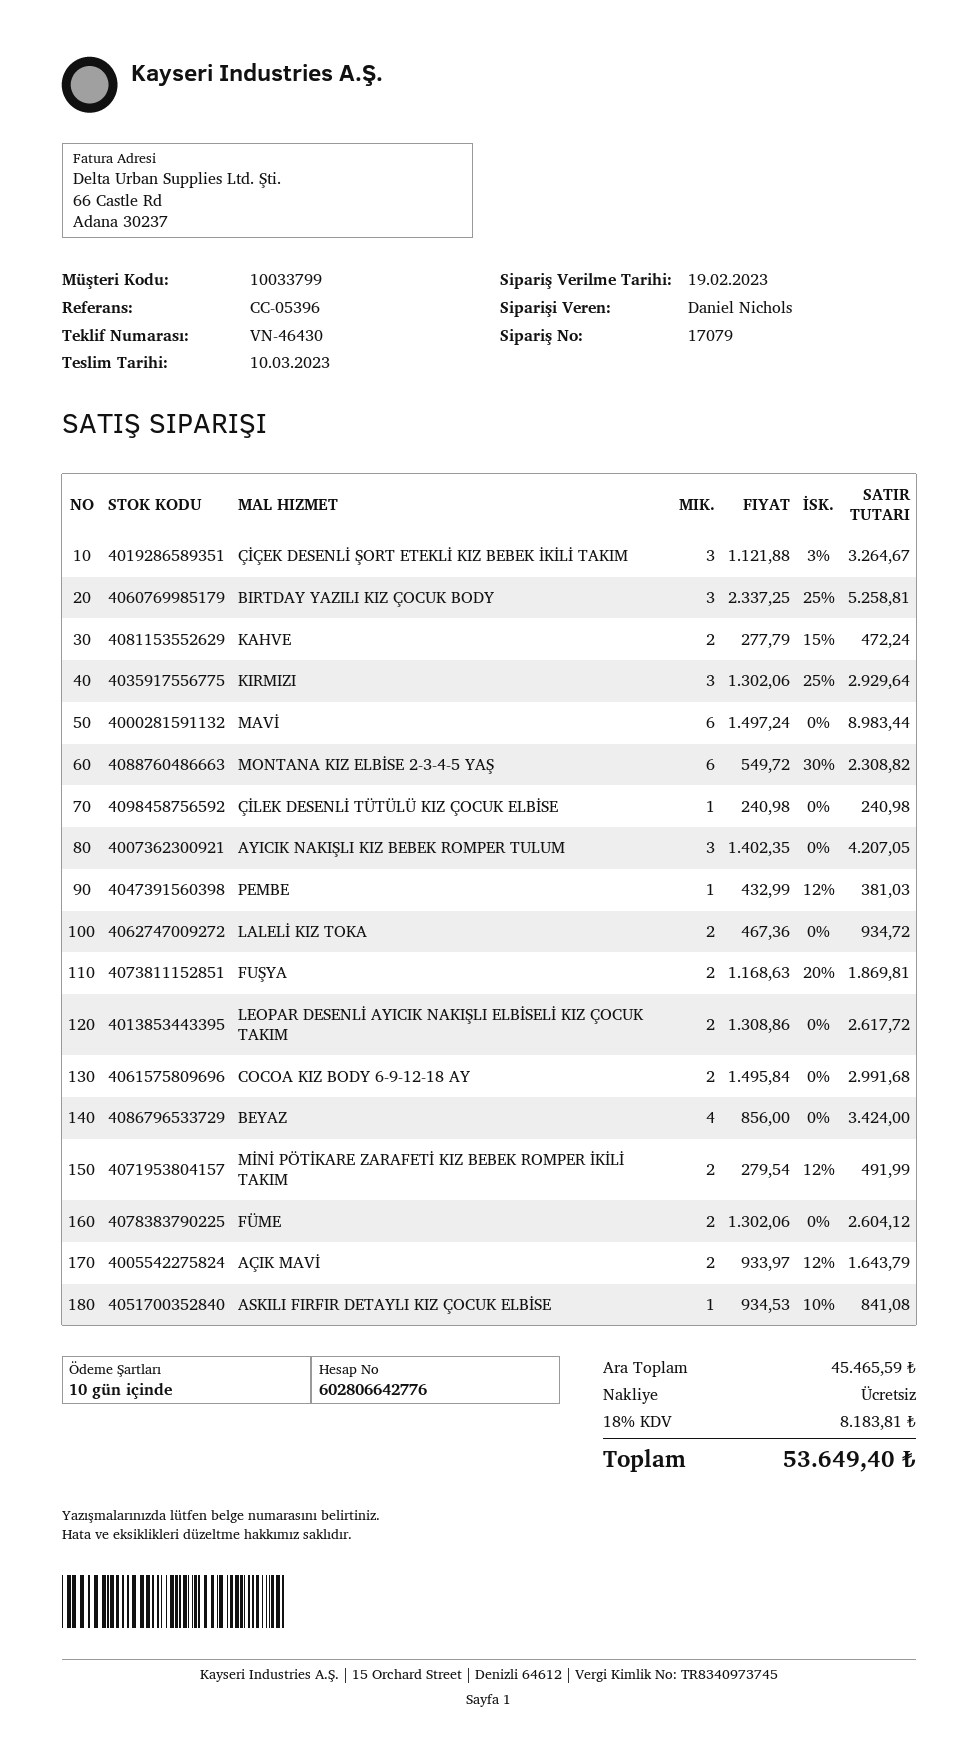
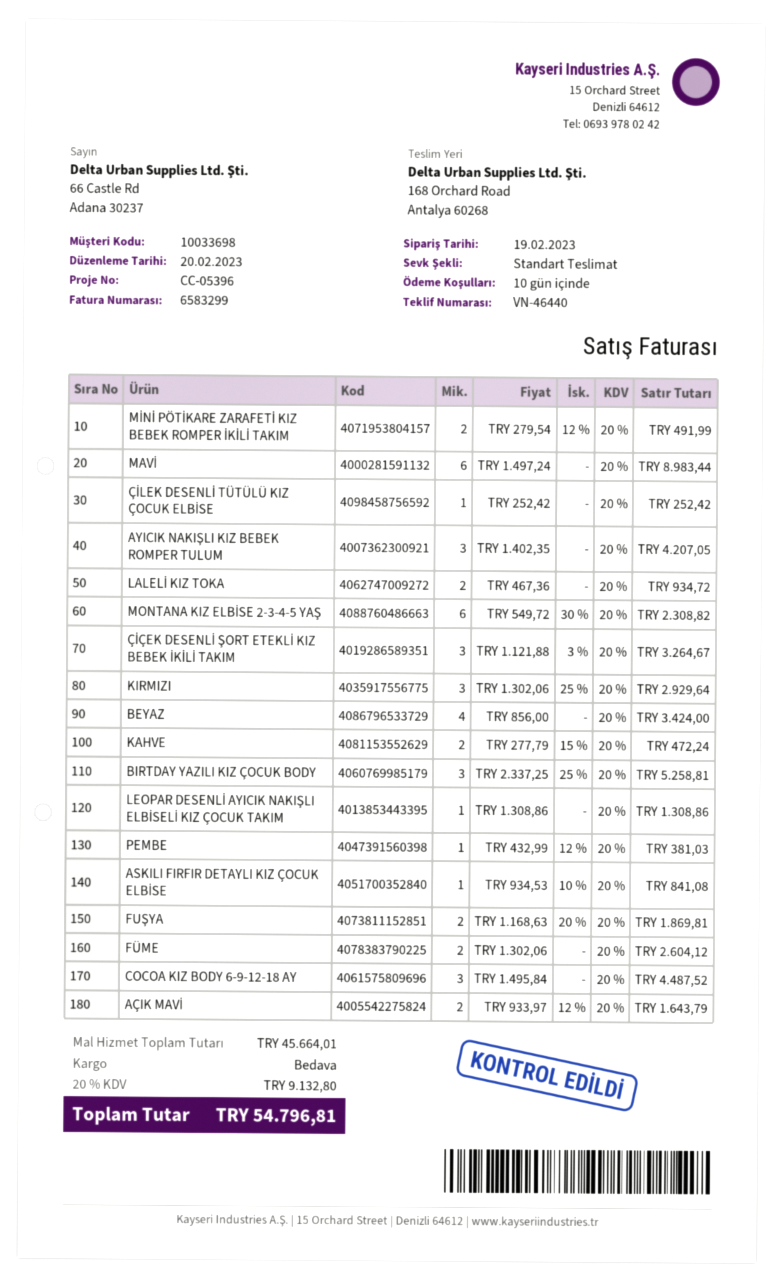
quote number: VN-46430 -> VN-46440
customer number: 10033799 -> 10033698
ÇİLEK DESENLİ TÜTÜLÜ KIZ ÇOCUK ELBİSE: 1 x 240.98 = 240.98 -> 1 x 252.42 = 252.42
LEOPAR DESENLİ AYICIK NAKIŞLI ELBİSELİ KIZ ÇOCUK TAKIM: 2 x 1308.86 = 2617.72 -> 1 x 1308.86 = 1308.86
COCOA KIZ BODY 6-9-12-18 AY: 2 x 1495.84 = 2991.68 -> 3 x 1495.84 = 4487.52
subtotal: 45465.59 -> 45664.01
tax: 18% = 8183.81 -> 20% = 9132.80
total: 53649.40 -> 54796.81

